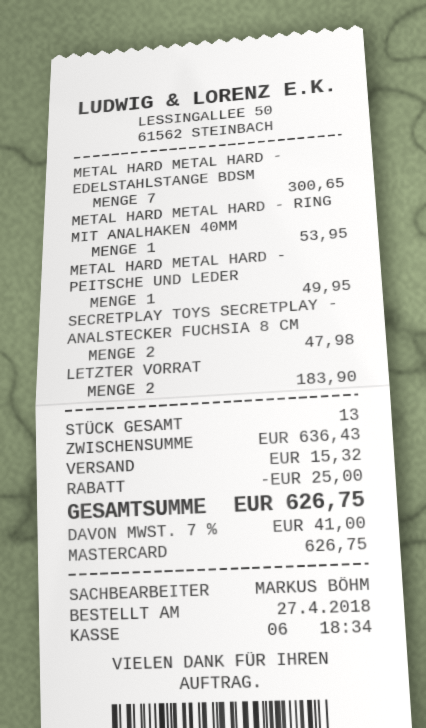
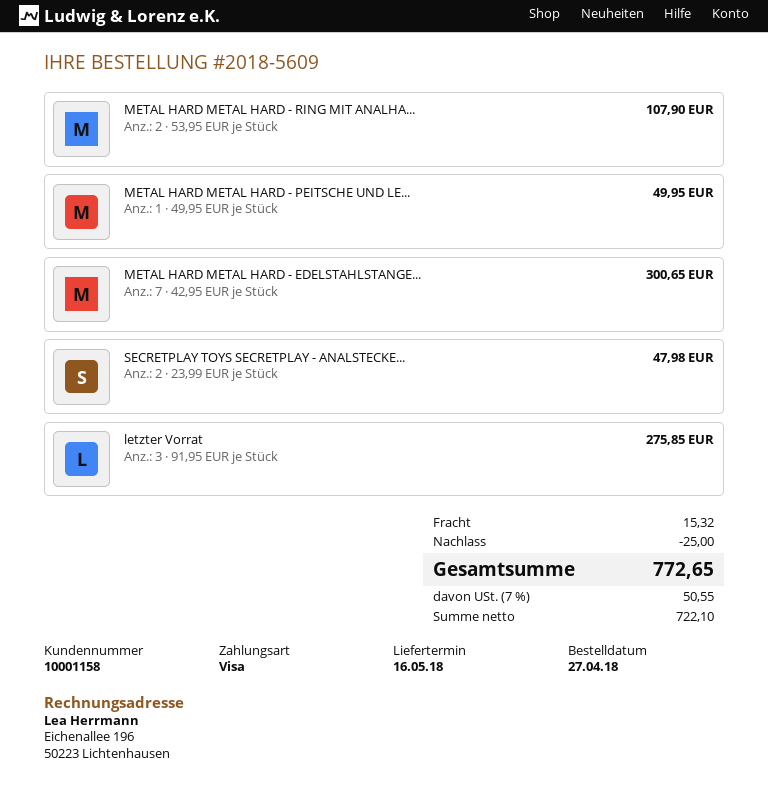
payment method: Mastercard -> Visa
METAL HARD METAL HARD - RING MIT ANALHAKEN 40MM: 1 for 53.95 -> 2 for 107.90
LETZTER VORRAT: 2 for 183.90 -> 3 for 275.85
tax: 7% = 41.00 -> 7% = 50.55
total: 626.75 -> 772.65

